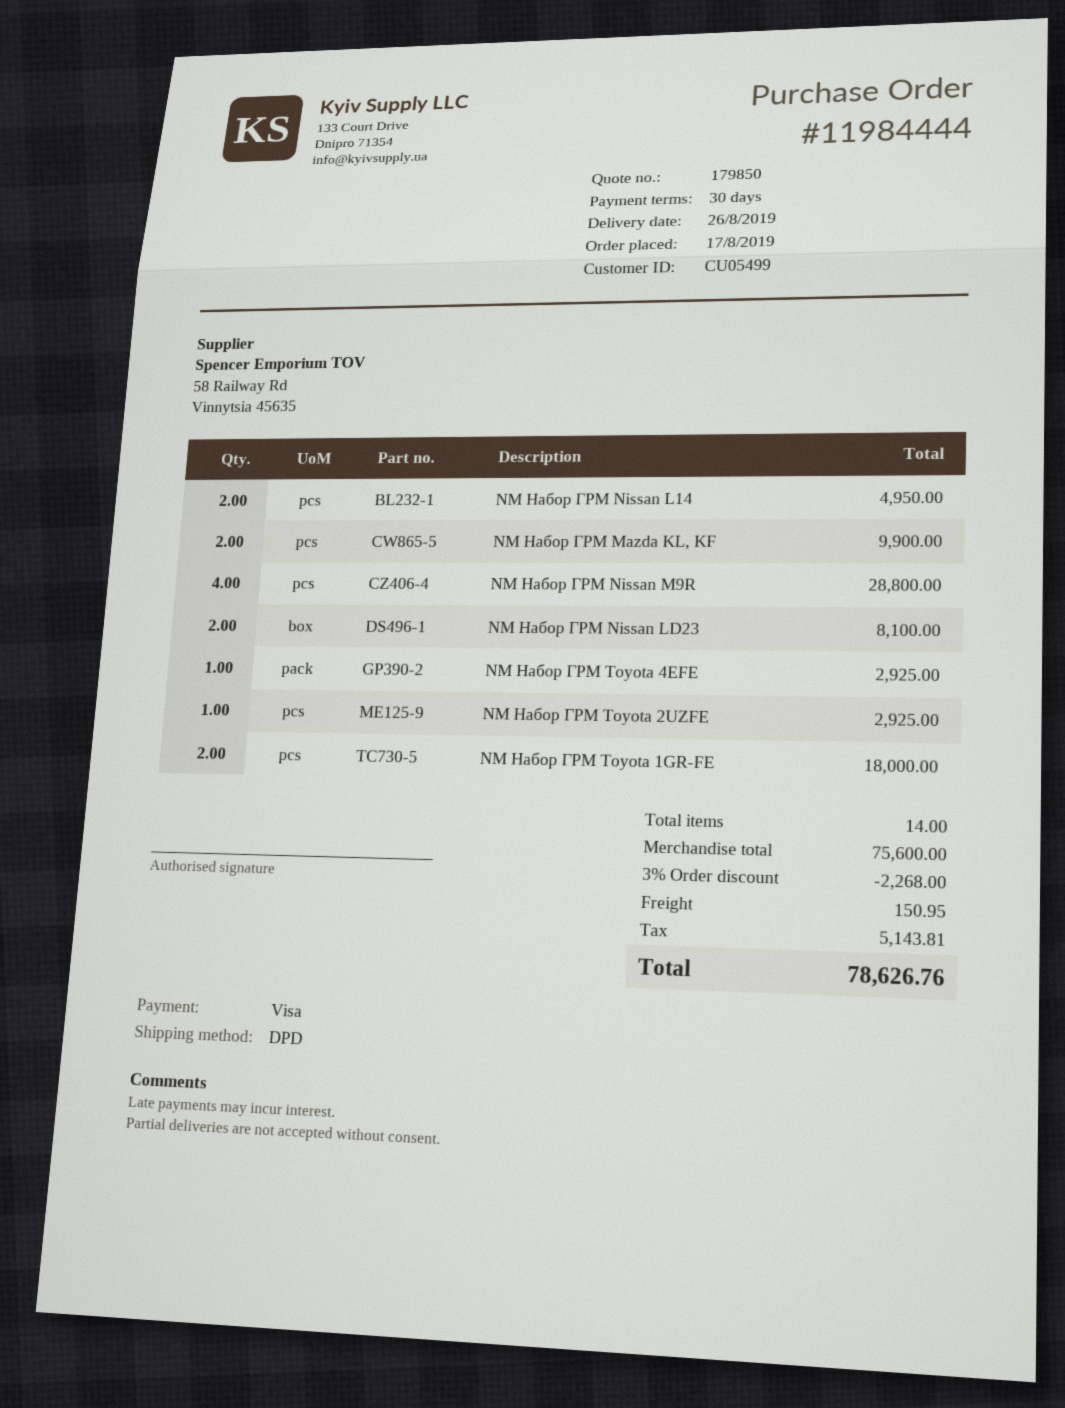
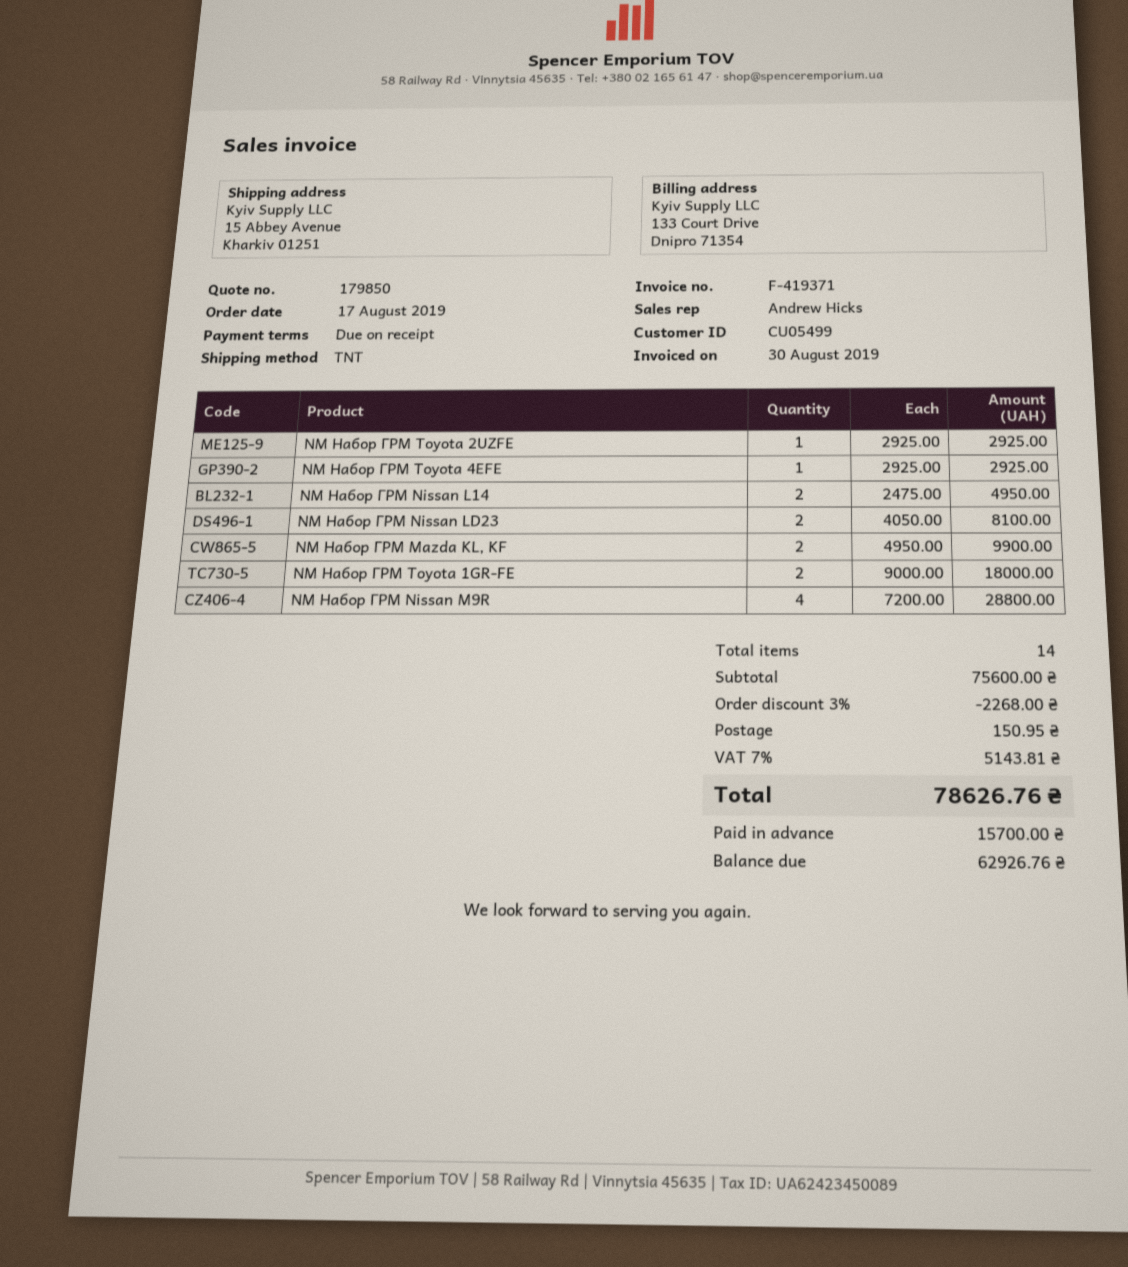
payment terms: 30 days -> on receipt
shipping method: DPD -> TNT

